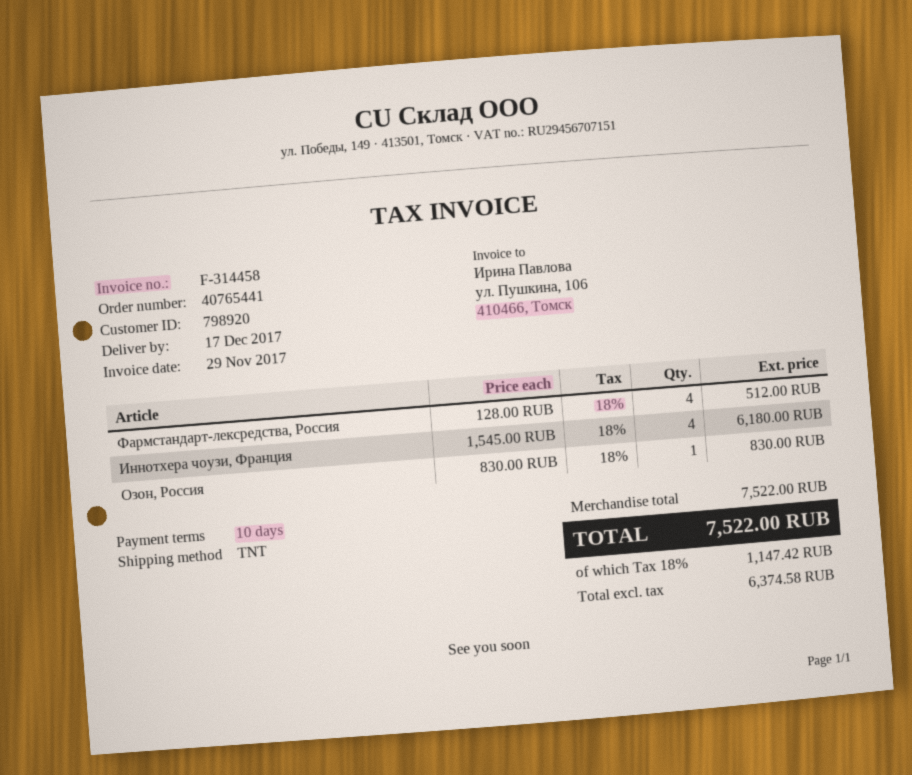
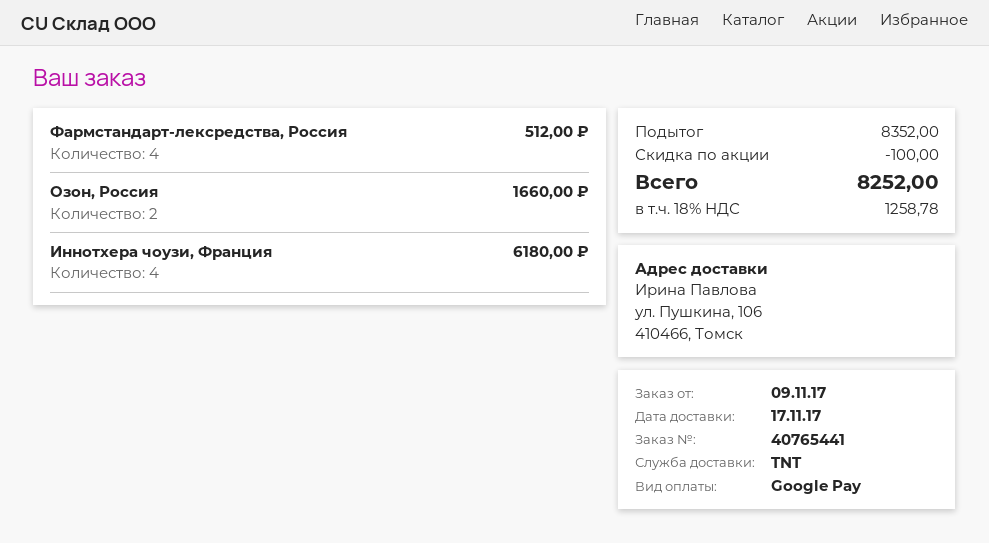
delivery date: 2017-12-17 -> 2017-11-17
Озон, Россия: 1 for 830.00 -> 2 for 1660.00
subtotal: 7522.00 -> 8352.00
discount: none -> 100.00
tax: 18% = 1147.42 -> 18% = 1258.78
total: 7522.00 -> 8252.00

